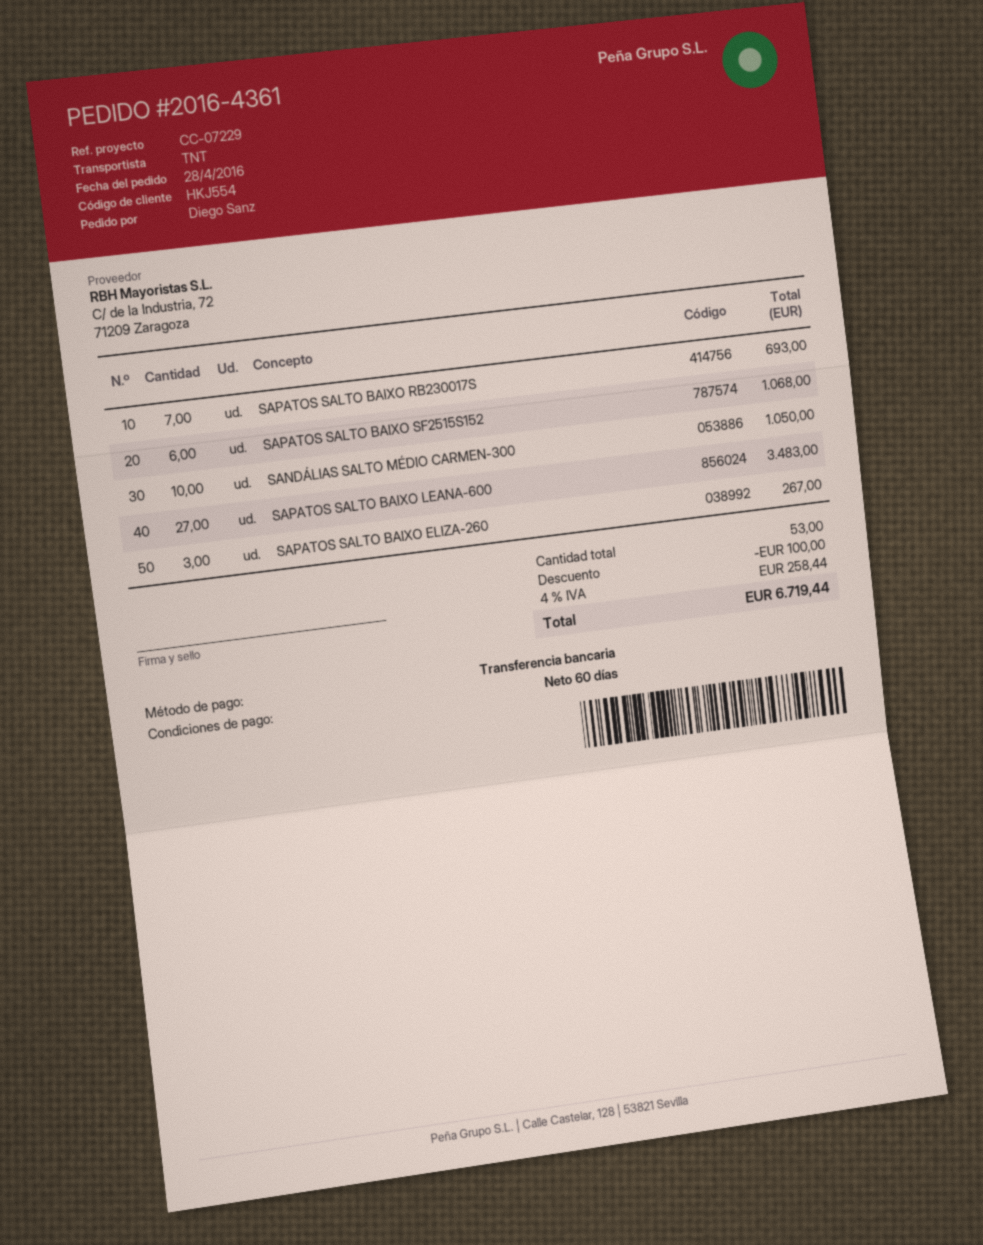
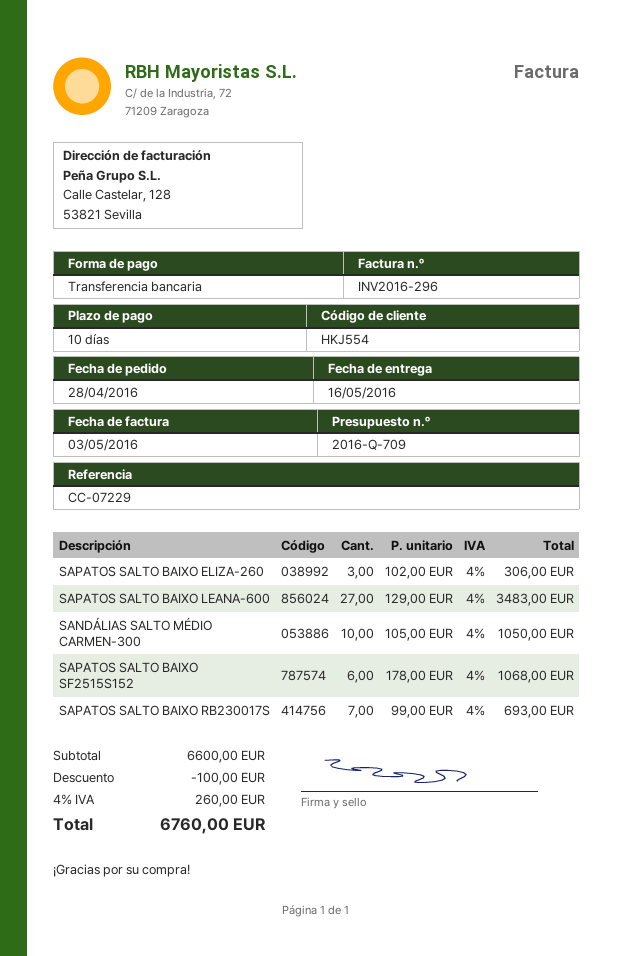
payment terms: 60 days -> 10 days
SAPATOS SALTO BAIXO ELIZA-260: 3 for 267.00 -> 3 for 306.00
tax: 4% = 258.44 -> 4% = 260.00
total: 6719.44 -> 6760.00

